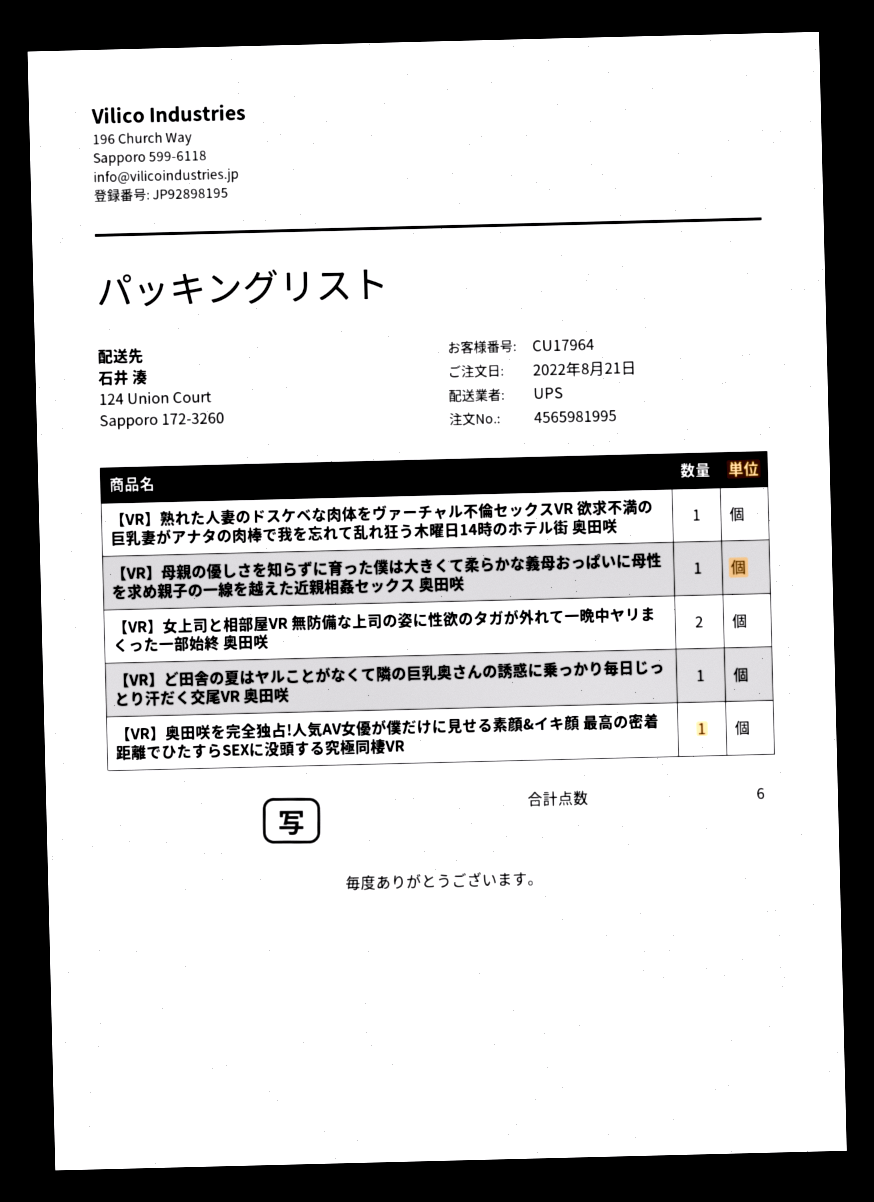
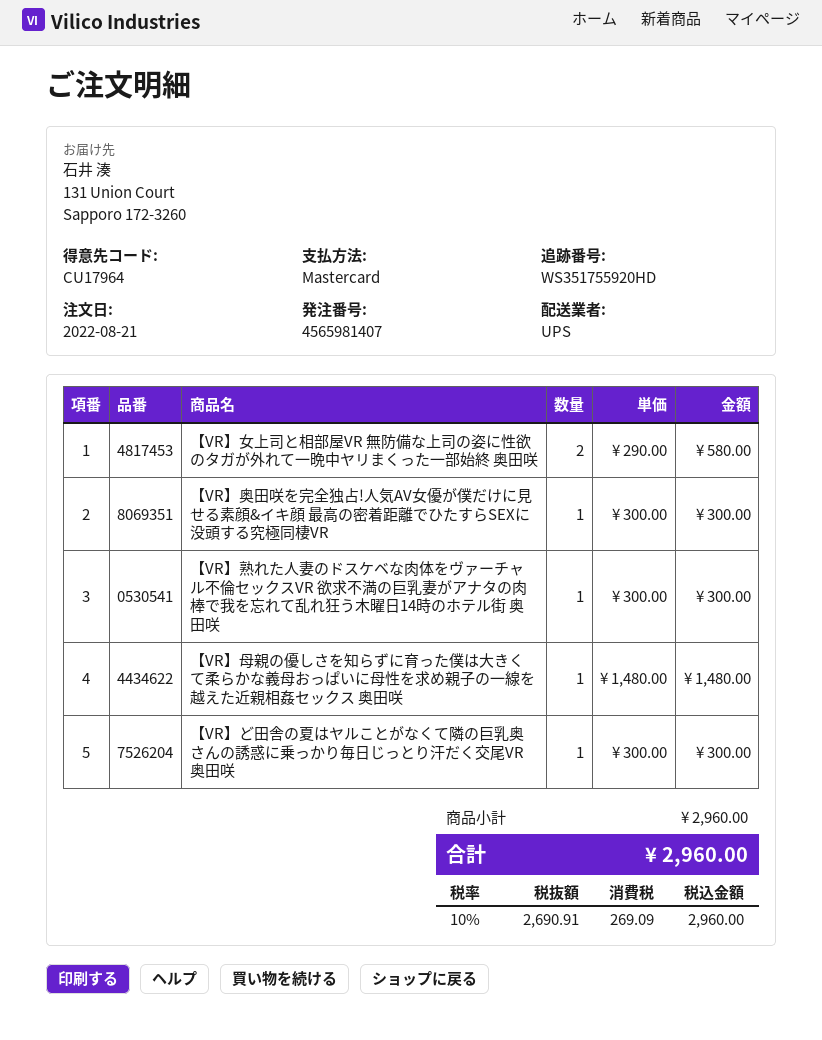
order number: 4565981995 -> 4565981407
ship to: 124 Union Court, Sapporo 172-3260 -> 131 Union Court, Sapporo 172-3260

